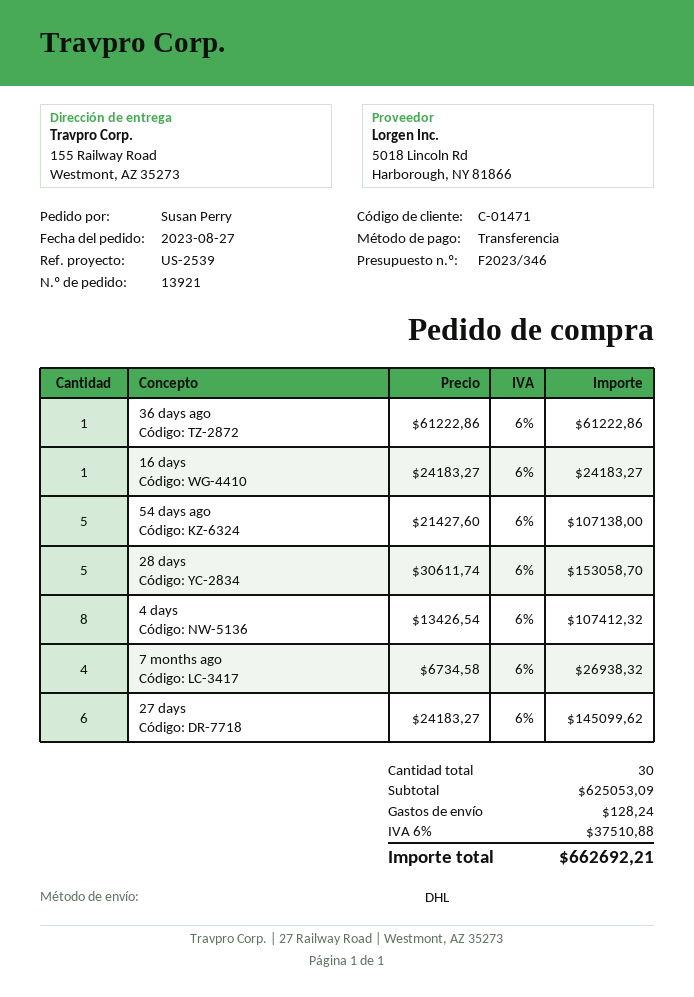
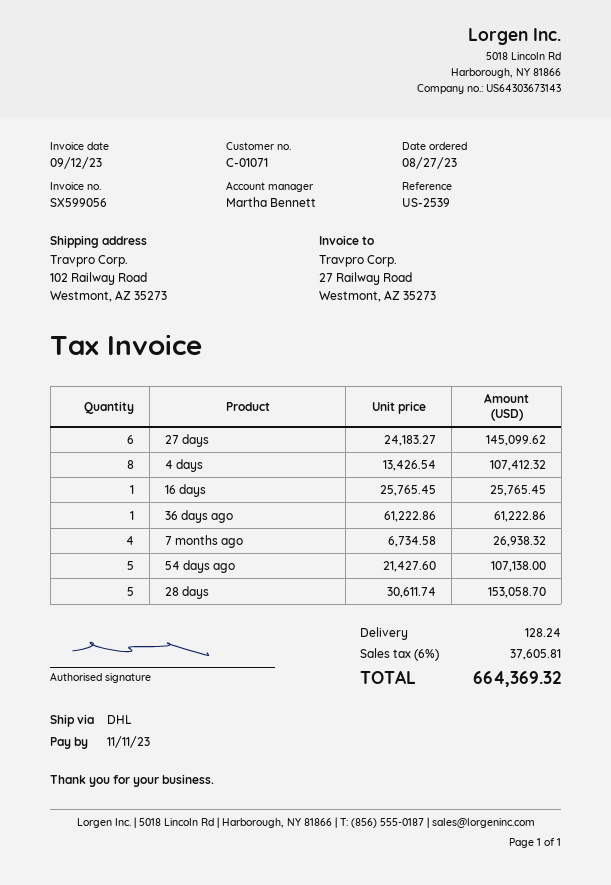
customer number: C-01471 -> C-01071
ship to: 155 Railway Road, Westmont, AZ 35273 -> 102 Railway Road, Westmont, AZ 35273
16 days: 1 x 24183.27 = 24183.27 -> 1 x 25765.45 = 25765.45
tax: 6% = 37510.88 -> 6% = 37605.81
total: 662692.21 -> 664369.32

